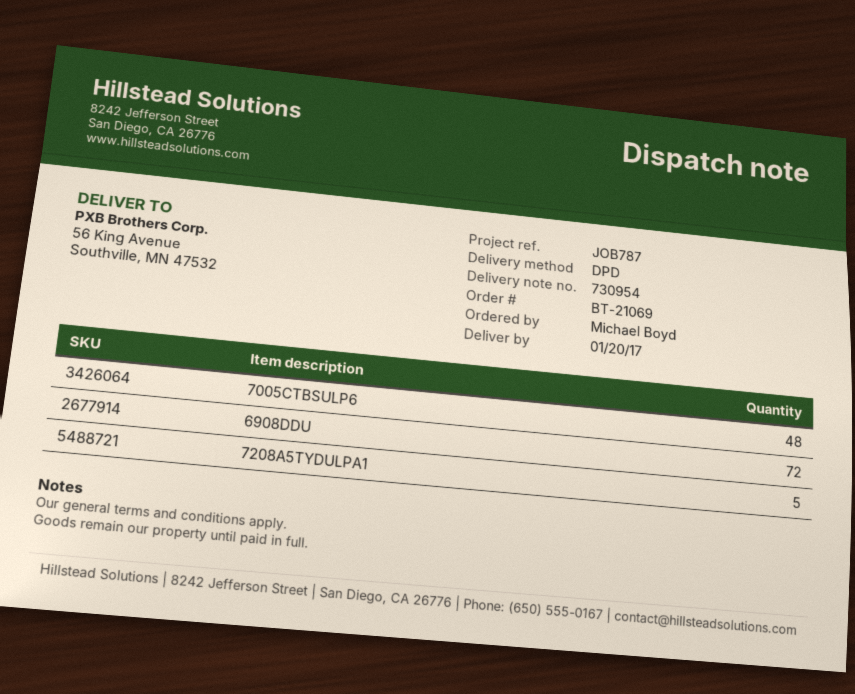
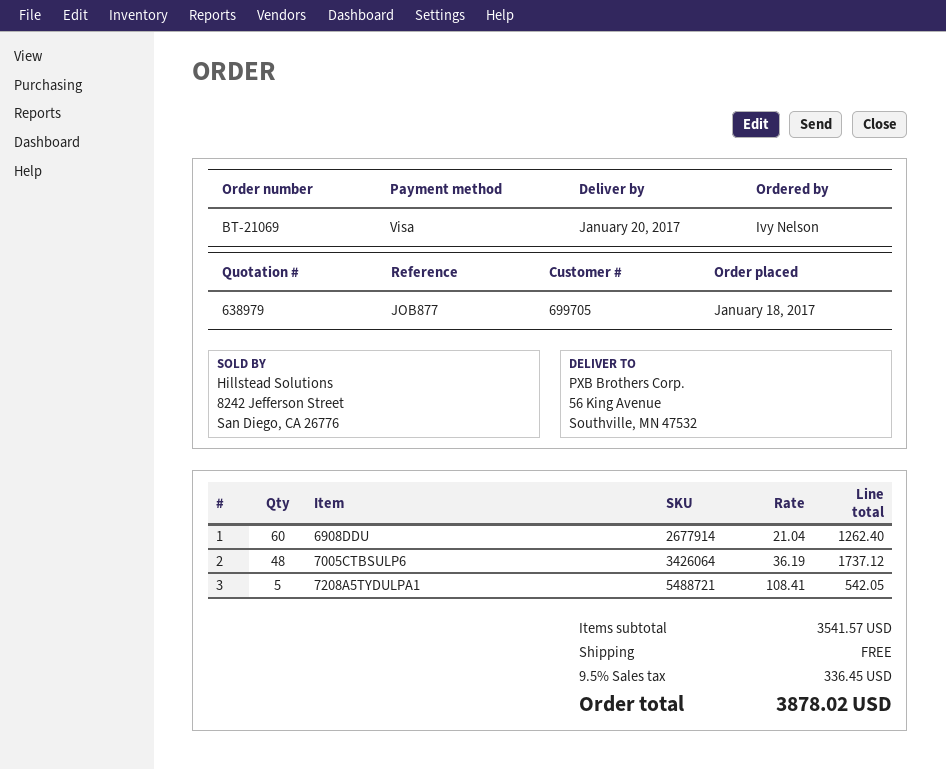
reference: JOB787 -> JOB877
ordered by: Michael Boyd -> Ivy Nelson
6908DDU: 72 -> 60

